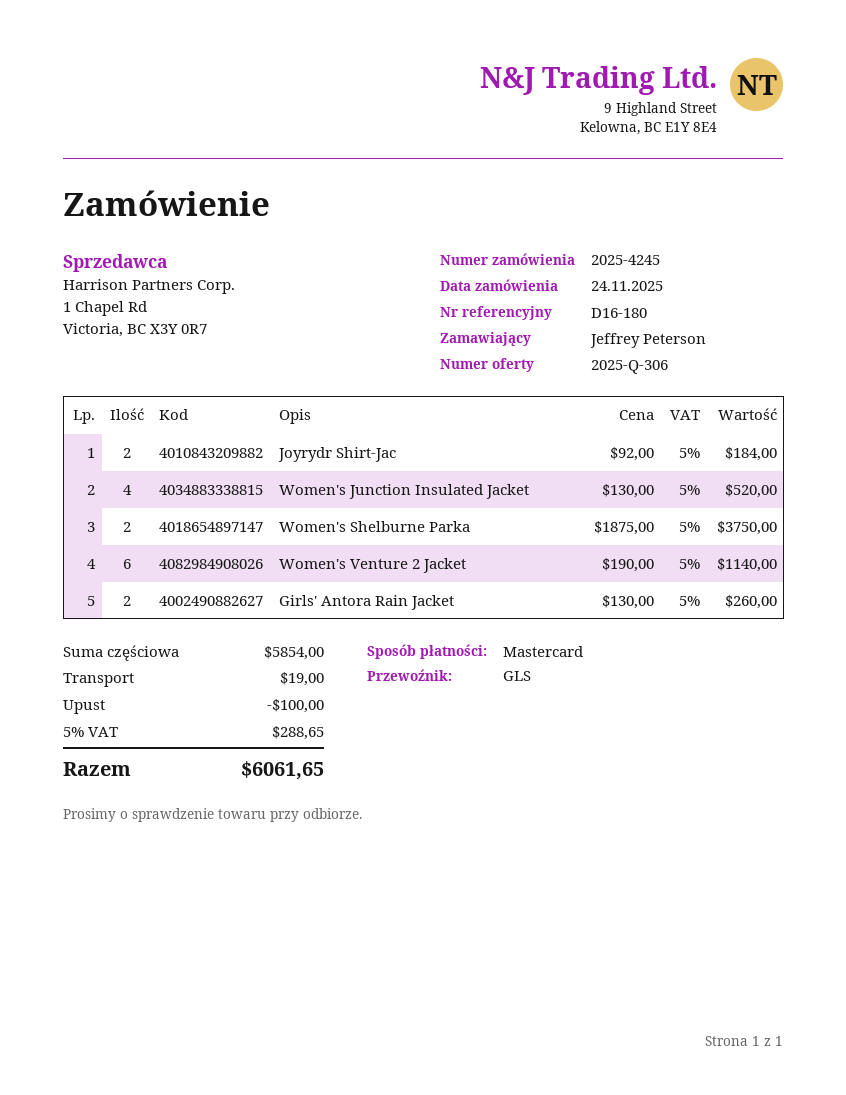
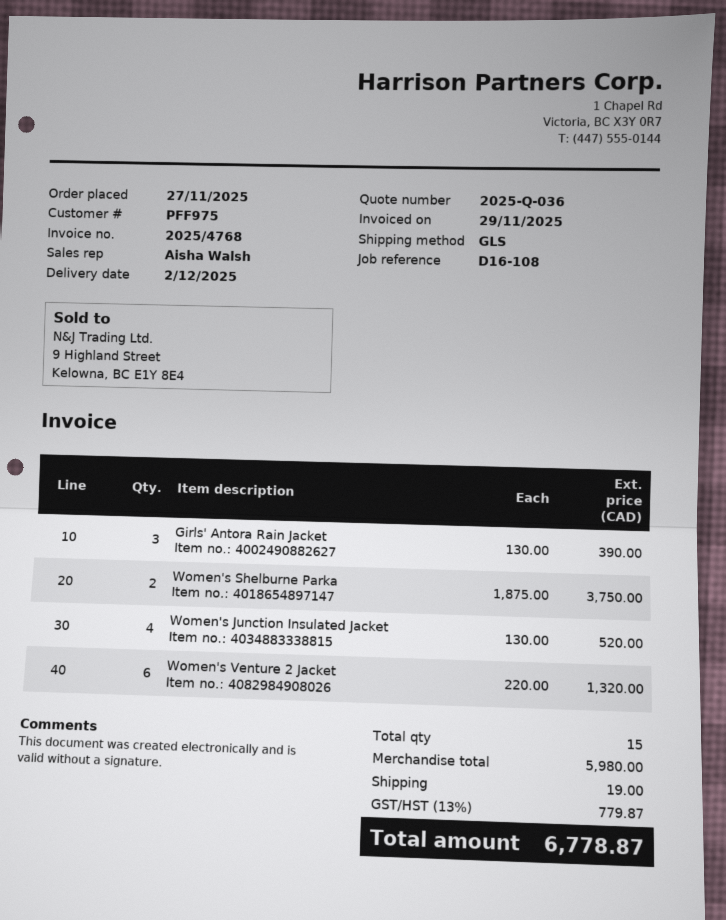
quote number: 2025-Q-306 -> 2025-Q-036
order date: 2025-11-24 -> 2025-11-27
reference: D16-180 -> D16-108
Joyrydr Shirt-Jac: 2 x 92.00 = 184.00 -> none
Women's Venture 2 Jacket: 6 x 190.00 = 1140.00 -> 6 x 220.00 = 1320.00
Girls' Antora Rain Jacket: 2 x 130.00 = 260.00 -> 3 x 130.00 = 390.00
subtotal: 5854.00 -> 5980.00
discount: 100.00 -> none
tax: 5% = 288.65 -> 13% = 779.87
total: 6061.65 -> 6778.87

